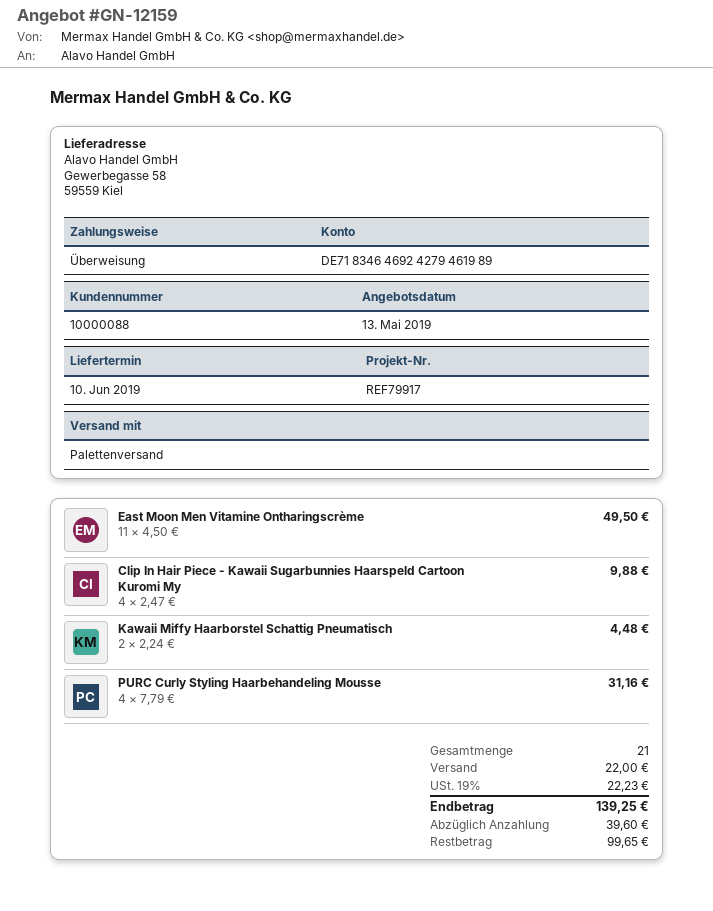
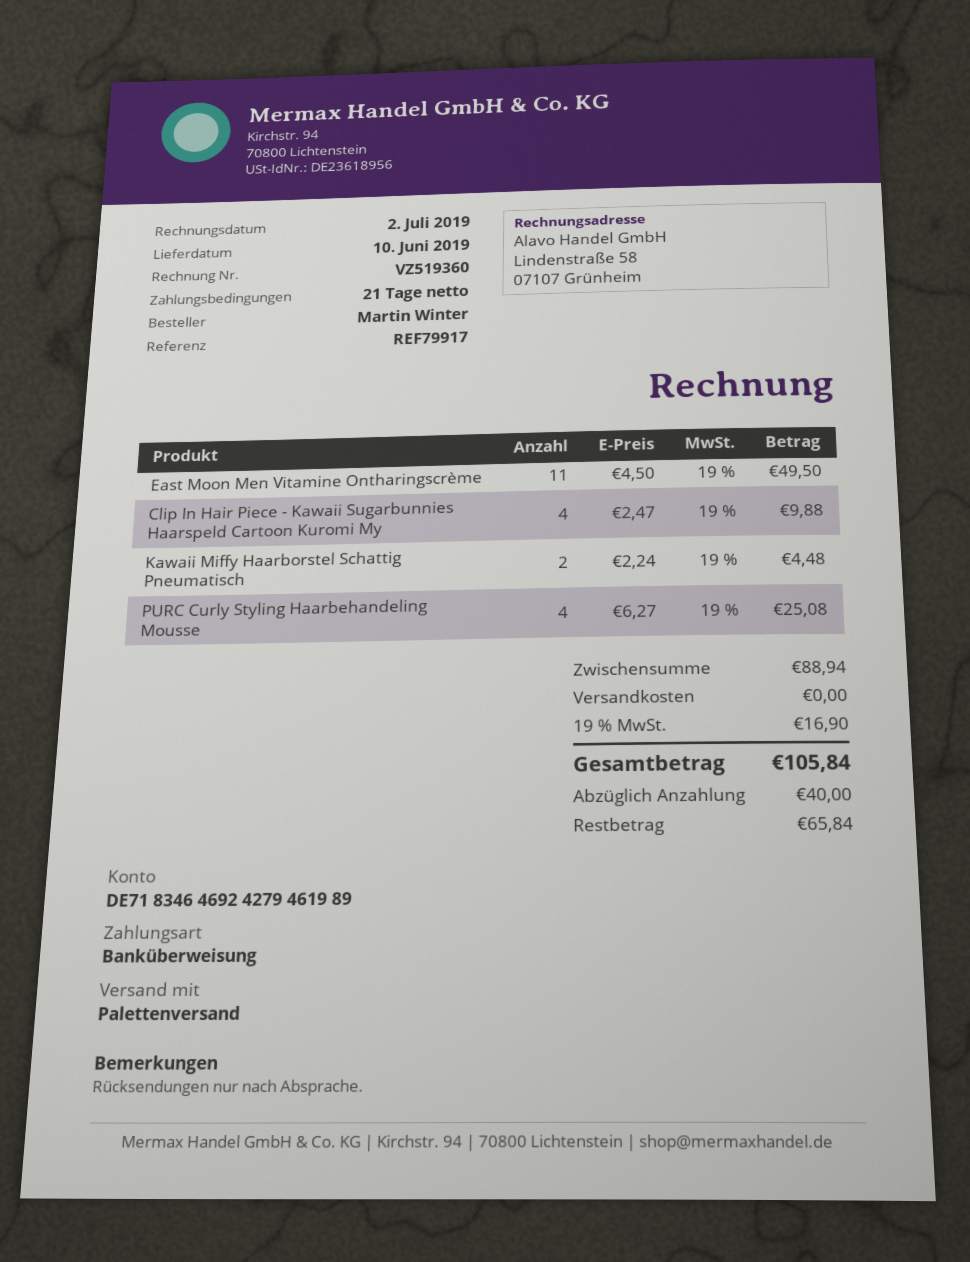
PURC Curly Styling Haarbehandeling Mousse: 4 x 7.79 = 31.16 -> 4 x 6.27 = 25.08
shipping: 22.00 -> 0.00
tax: 19% = 22.23 -> 19% = 16.90
total: 139.25 -> 105.84
deposit: 39.60 -> 40.00
balance: 99.65 -> 65.84

